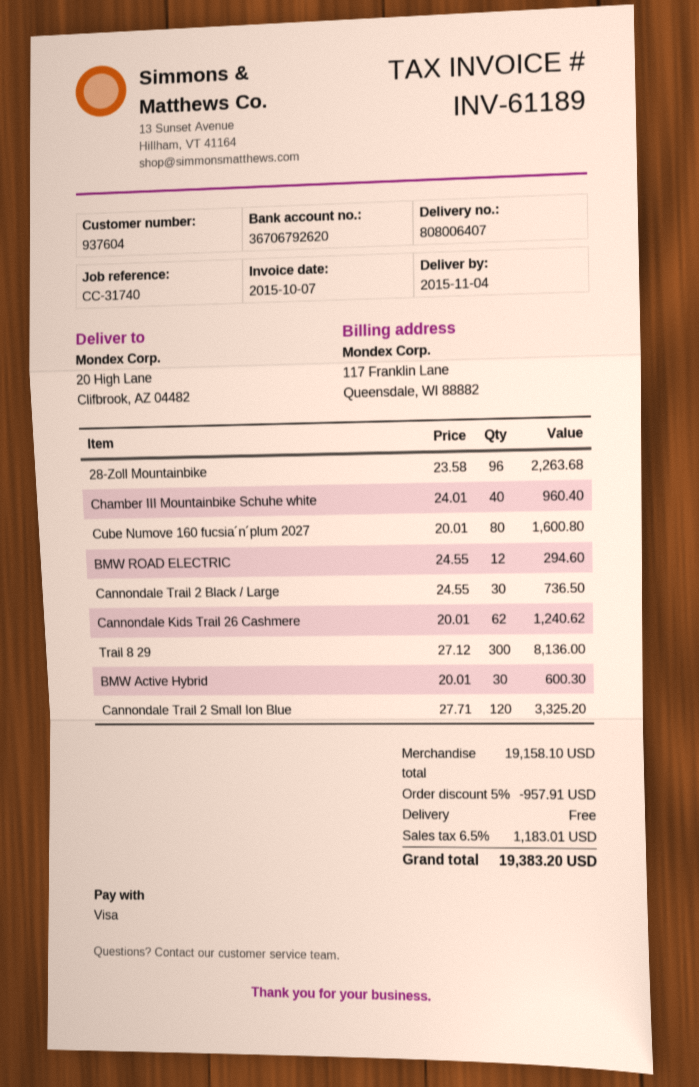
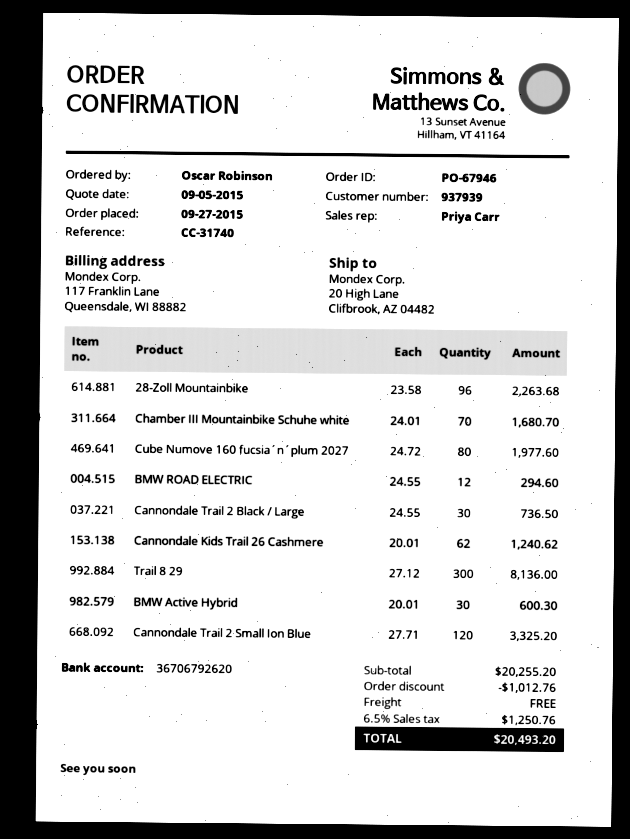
customer number: 937604 -> 937939
Chamber III Mountainbike Schuhe white: 40 x 24.01 = 960.40 -> 70 x 24.01 = 1680.70
Cube Numove 160 fucsia´n´plum 2027: 80 x 20.01 = 1600.80 -> 80 x 24.72 = 1977.60
subtotal: 19158.10 -> 20255.20
discount: 957.91 -> 1012.76
tax: 6.5% = 1183.01 -> 6.5% = 1250.76
total: 19383.20 -> 20493.20

